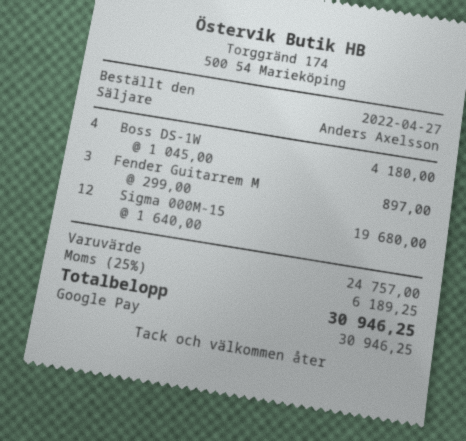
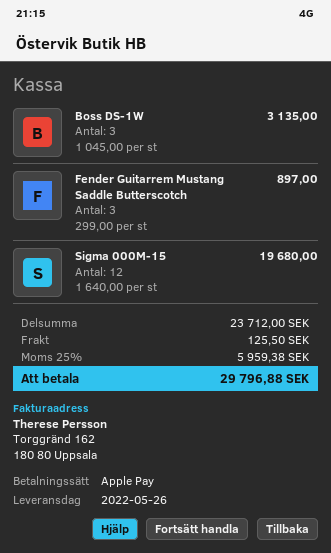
payment method: Google Pay -> Apple Pay
Boss DS-1W: 4 x 1045.00 = 4180.00 -> 3 x 1045.00 = 3135.00
subtotal: 24757.00 -> 23712.00
shipping: none -> 125.50
tax: 25% = 6189.25 -> 25% = 5959.38
total: 30946.25 -> 29796.88

